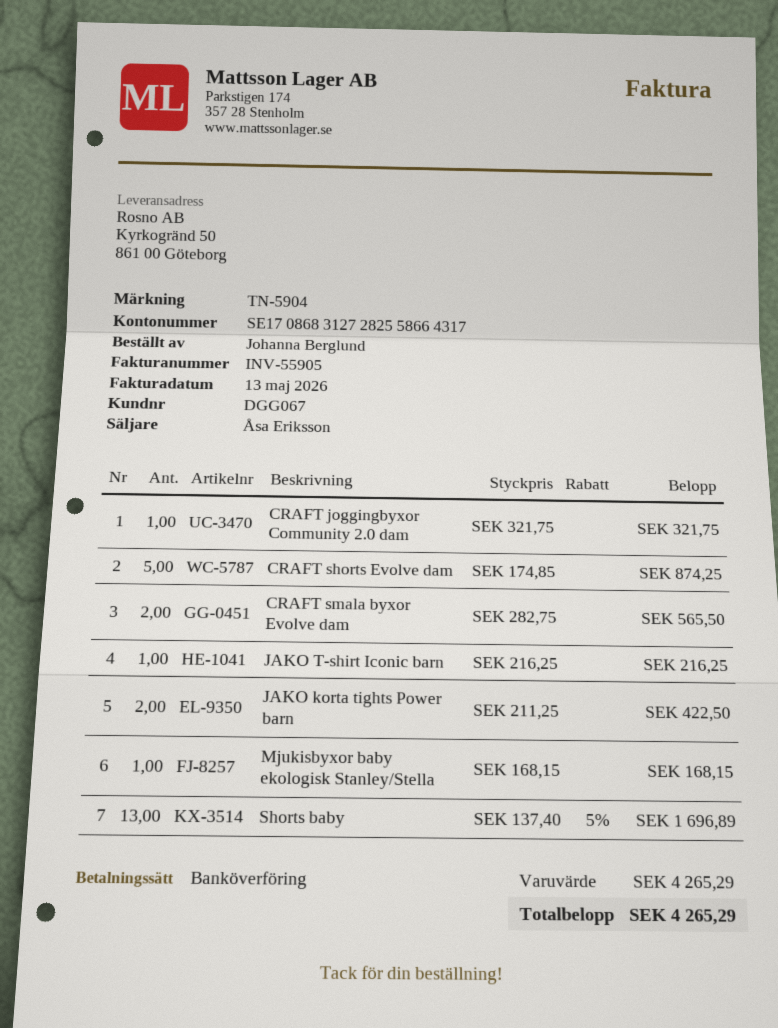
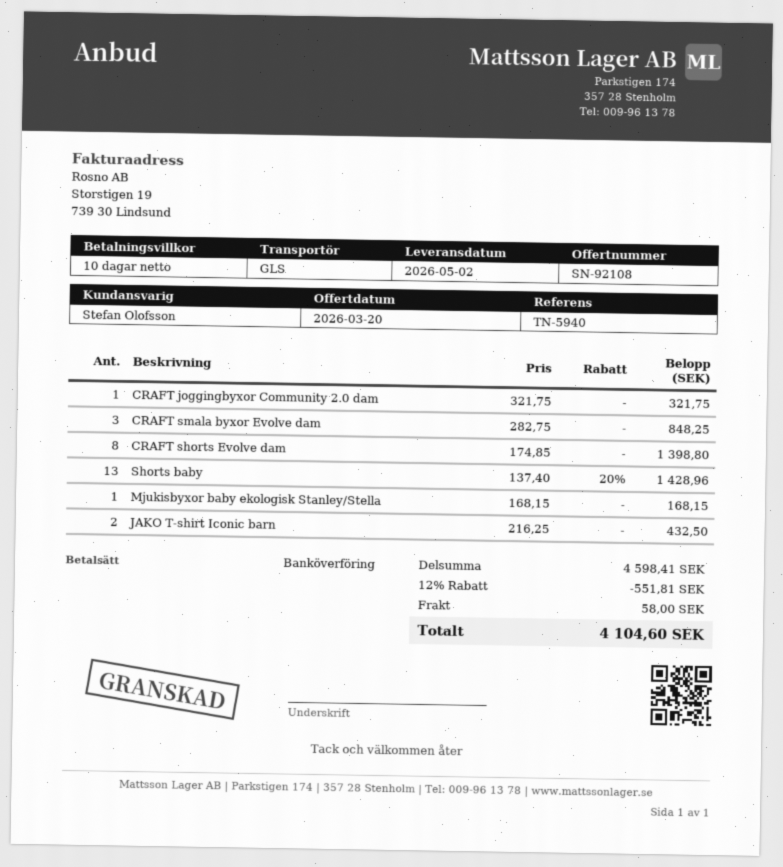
reference: TN-5904 -> TN-5940
sales rep: Åsa Eriksson -> Stefan Olofsson
CRAFT shorts Evolve dam: 5 x 174.85 = 874.25 -> 8 x 174.85 = 1398.80
CRAFT smala byxor Evolve dam: 2 x 282.75 = 565.50 -> 3 x 282.75 = 848.25
JAKO T-shirt Iconic barn: 1 x 216.25 = 216.25 -> 2 x 216.25 = 432.50
JAKO korta tights Power barn: 2 x 211.25 = 422.50 -> none
Shorts baby: 13 x 137.40 - 5% = 1696.89 -> 13 x 137.40 - 20% = 1428.96
subtotal: 4265.29 -> 4598.41
discount: none -> 12% = 551.81
shipping: none -> 58.00
total: 4265.29 -> 4104.60

